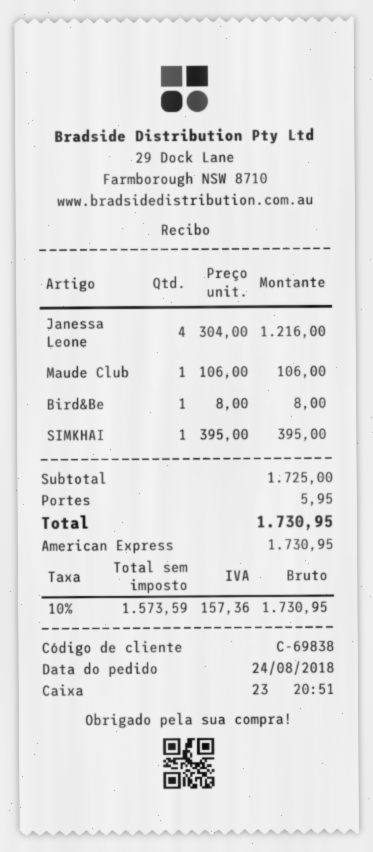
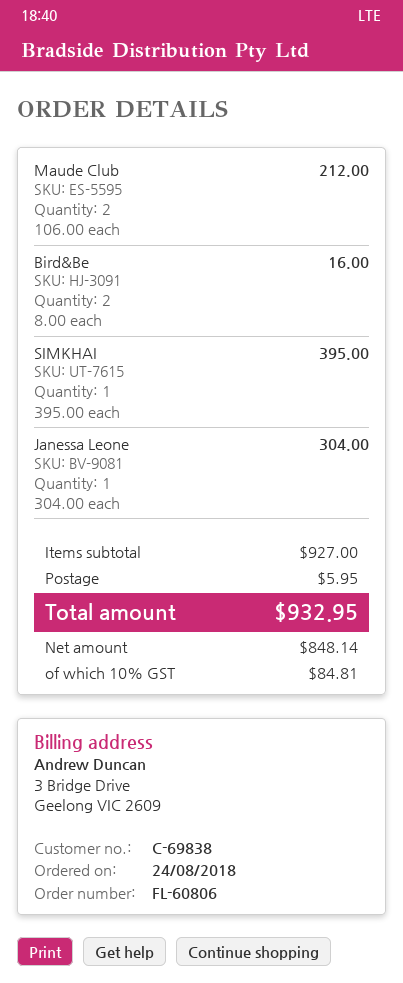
Janessa Leone: 4 x 304.00 = 1216.00 -> 1 x 304.00 = 304.00
Maude Club: 1 x 106.00 = 106.00 -> 2 x 106.00 = 212.00
Bird&Be: 1 x 8.00 = 8.00 -> 2 x 8.00 = 16.00
subtotal: 1725.00 -> 927.00
net: 1573.59 -> 848.14
tax: 10% = 157.36 -> 10% = 84.81
total: 1730.95 -> 932.95

